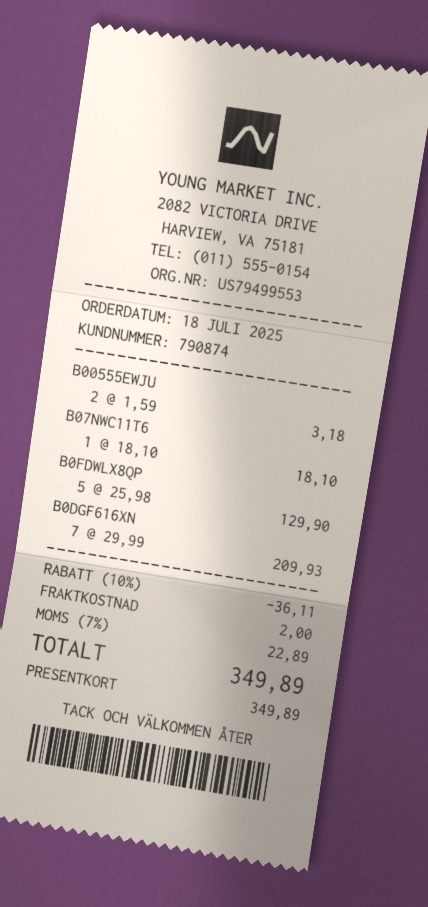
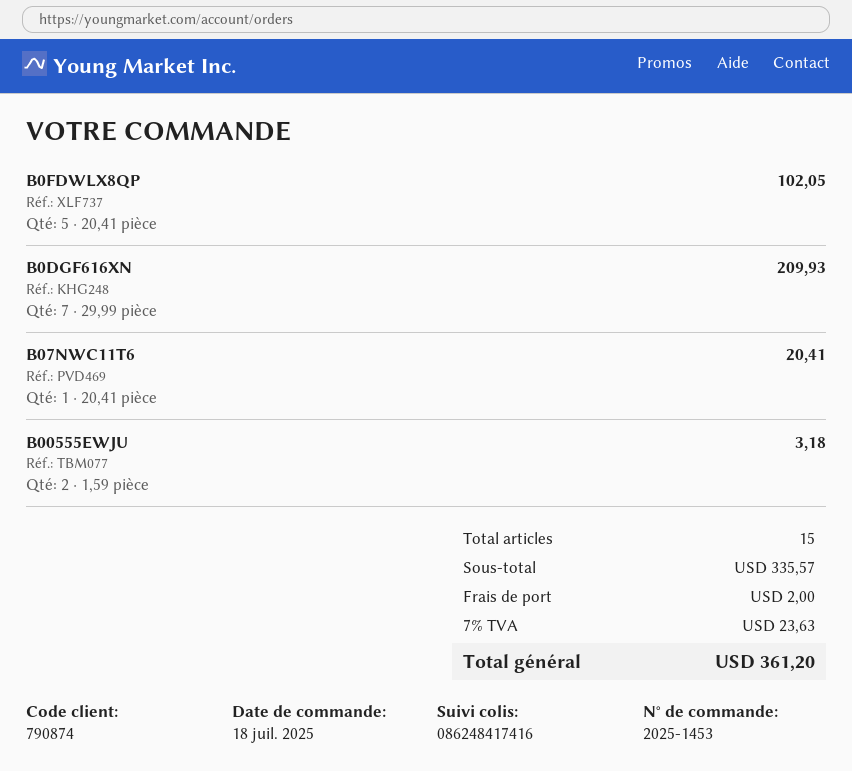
B07NWC11T6: 1 x 18.10 = 18.10 -> 1 x 20.41 = 20.41
B0FDWLX8QP: 5 x 25.98 = 129.90 -> 5 x 20.41 = 102.05
discount: 10% = 36.11 -> none
tax: 7% = 22.89 -> 7% = 23.63
total: 349.89 -> 361.20

